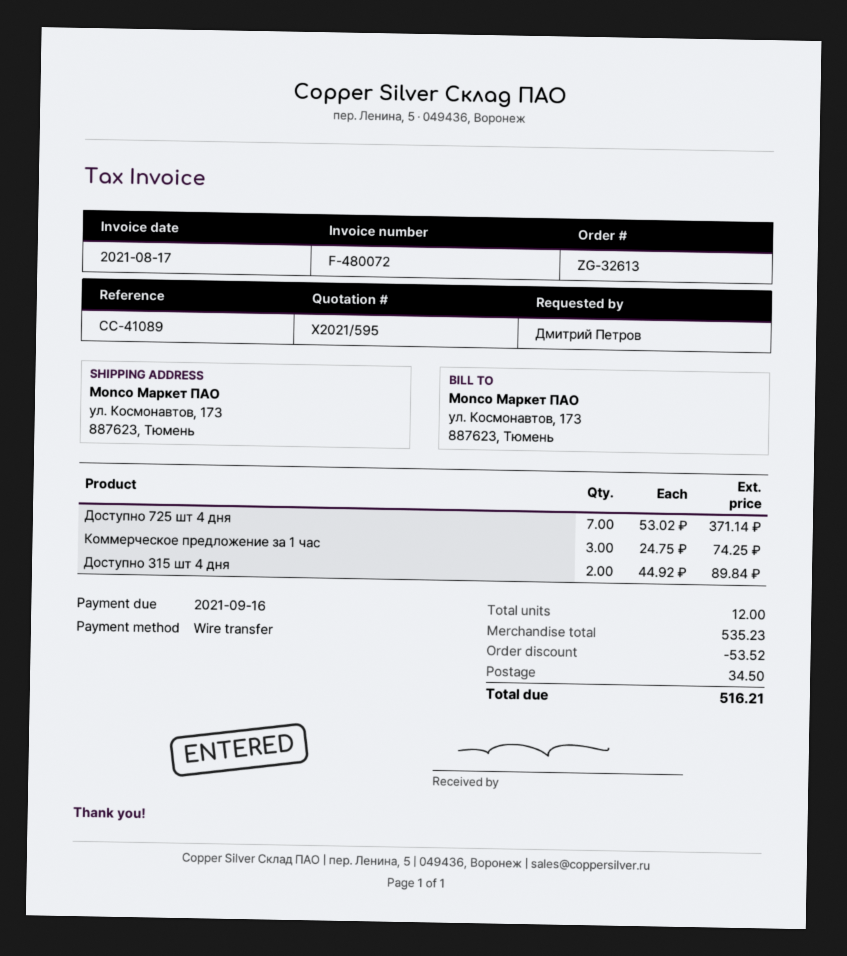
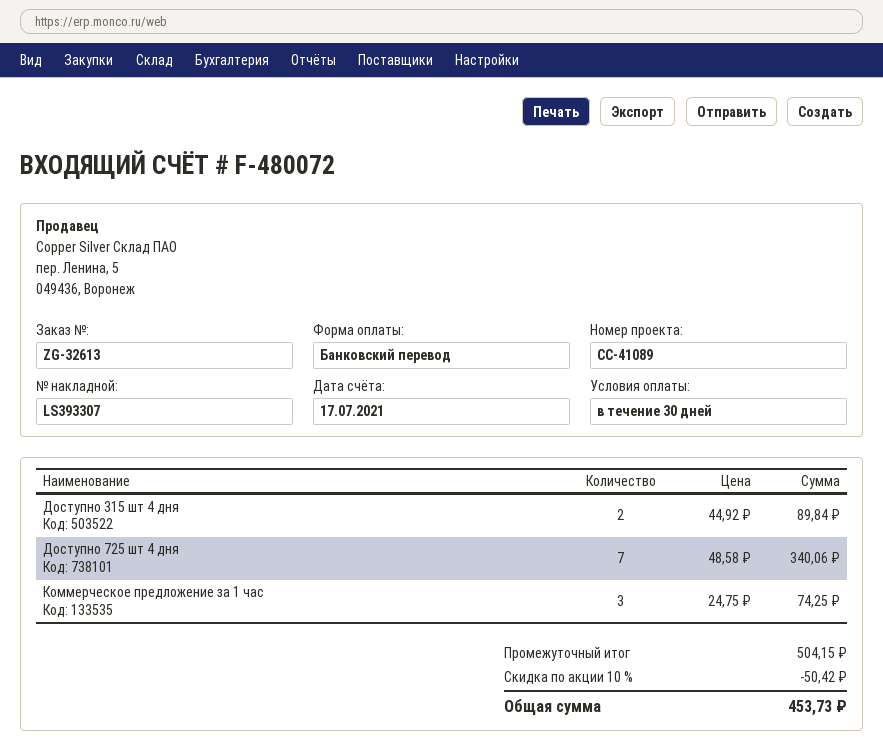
invoice date: 2021-08-17 -> 2021-07-17
Доступно 725 шт 4 дня: 7 x 53.02 = 371.14 -> 7 x 48.58 = 340.06
subtotal: 535.23 -> 504.15
discount: 53.52 -> 50.42
shipping: 34.50 -> none
total: 516.21 -> 453.73

